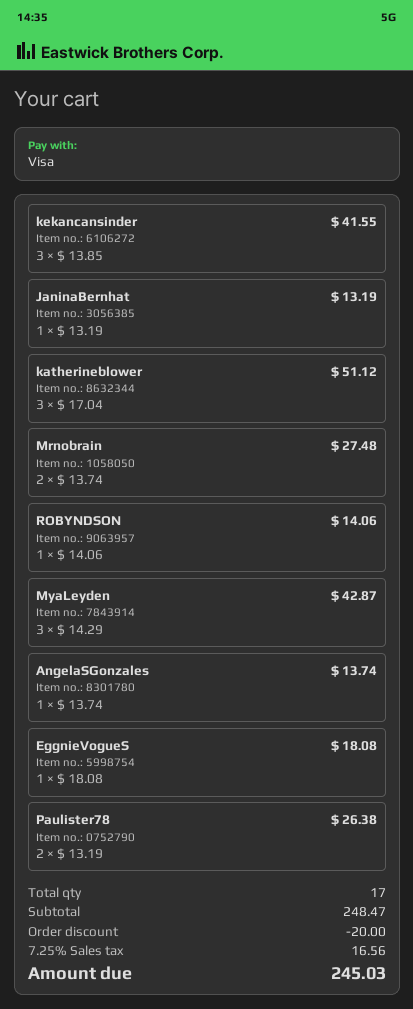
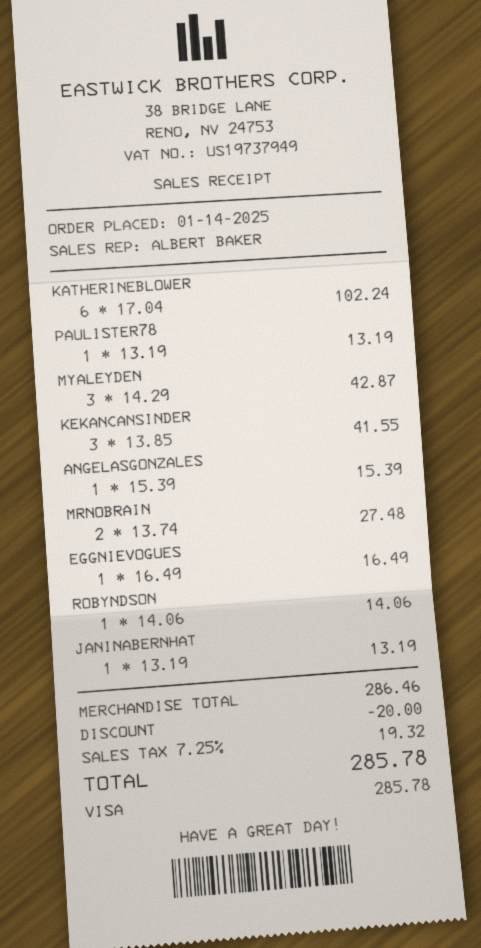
katherineblower: 3 x 17.04 = 51.12 -> 6 x 17.04 = 102.24
AngelaSGonzales: 1 x 13.74 = 13.74 -> 1 x 15.39 = 15.39
EggnieVogueS: 1 x 18.08 = 18.08 -> 1 x 16.49 = 16.49
Paulister78: 2 x 13.19 = 26.38 -> 1 x 13.19 = 13.19
subtotal: 248.47 -> 286.46
tax: 7.25% = 16.56 -> 7.25% = 19.32
total: 245.03 -> 285.78

